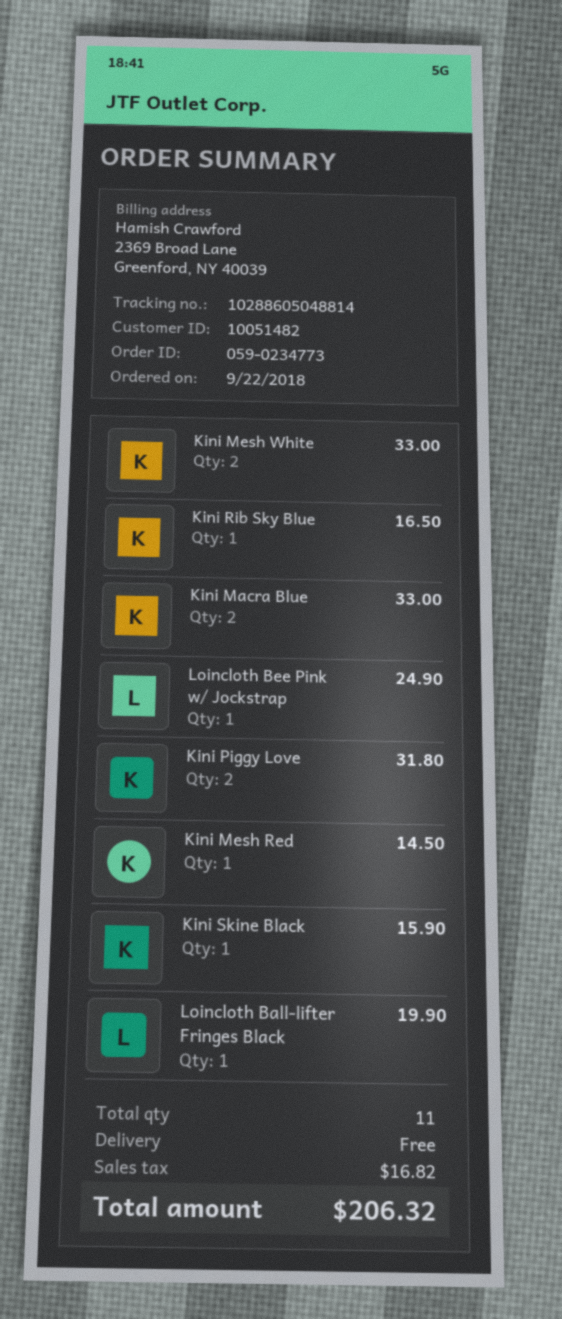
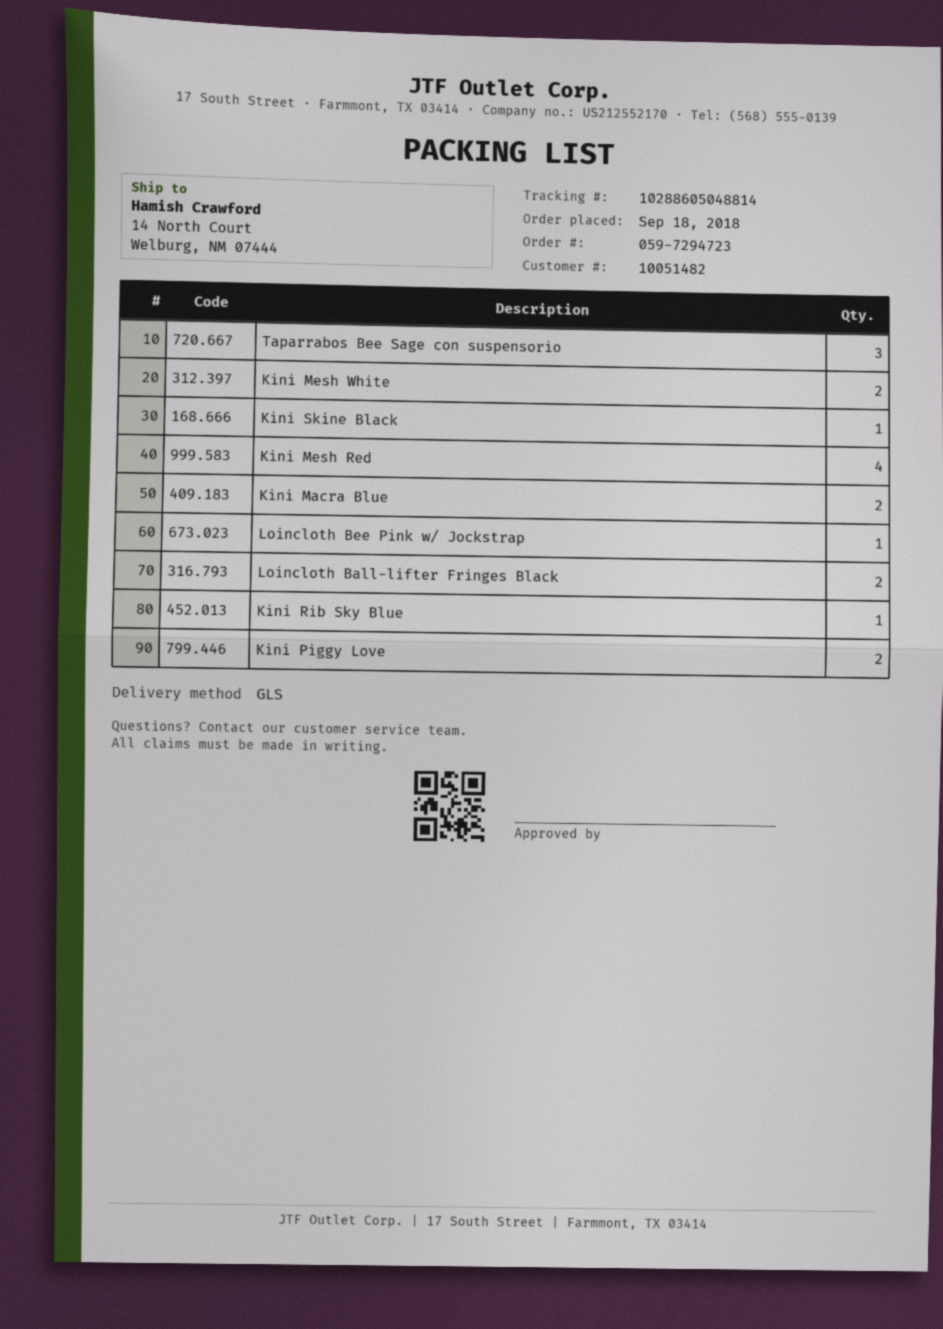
order number: 059-0234773 -> 059-7294723
order date: 2018-09-22 -> 2018-09-18
Kini Mesh Red: 1 -> 4
Loincloth Ball-lifter Fringes Black: 1 -> 2
Taparrabos Bee Sage con suspensorio: none -> 3

